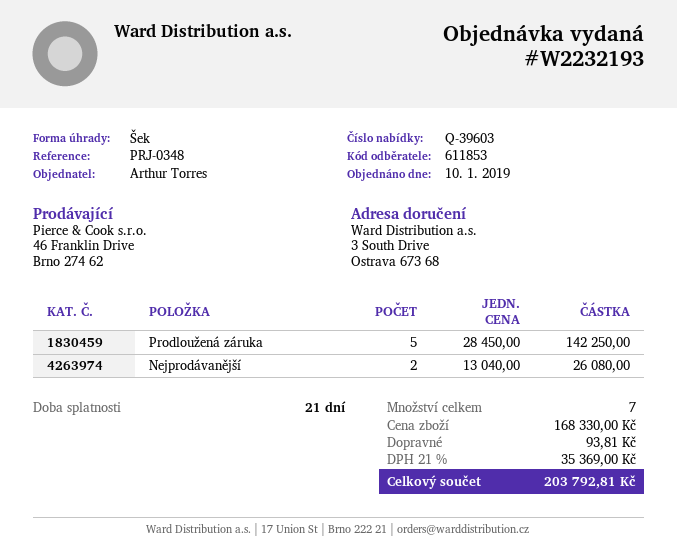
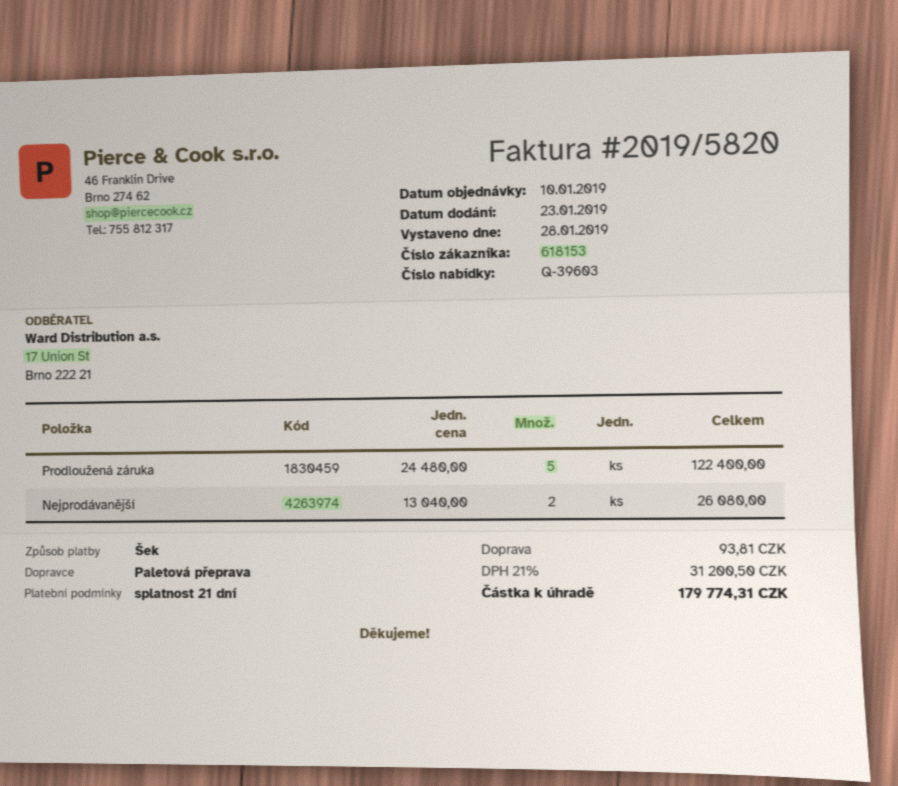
customer number: 611853 -> 618153
Prodloužená záruka: 5 x 28450.00 = 142250.00 -> 5 x 24480.00 = 122400.00
tax: 21% = 35369.00 -> 21% = 31200.50
total: 203792.81 -> 179774.31

